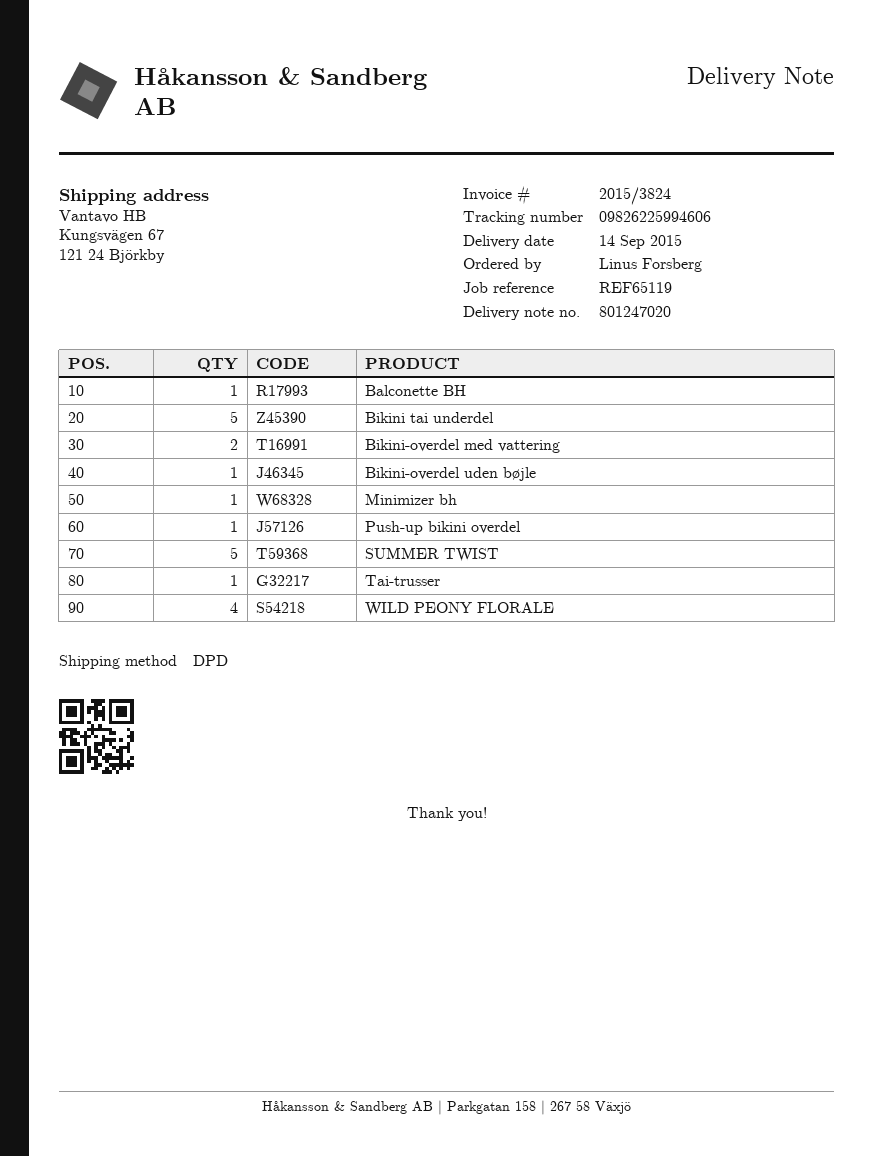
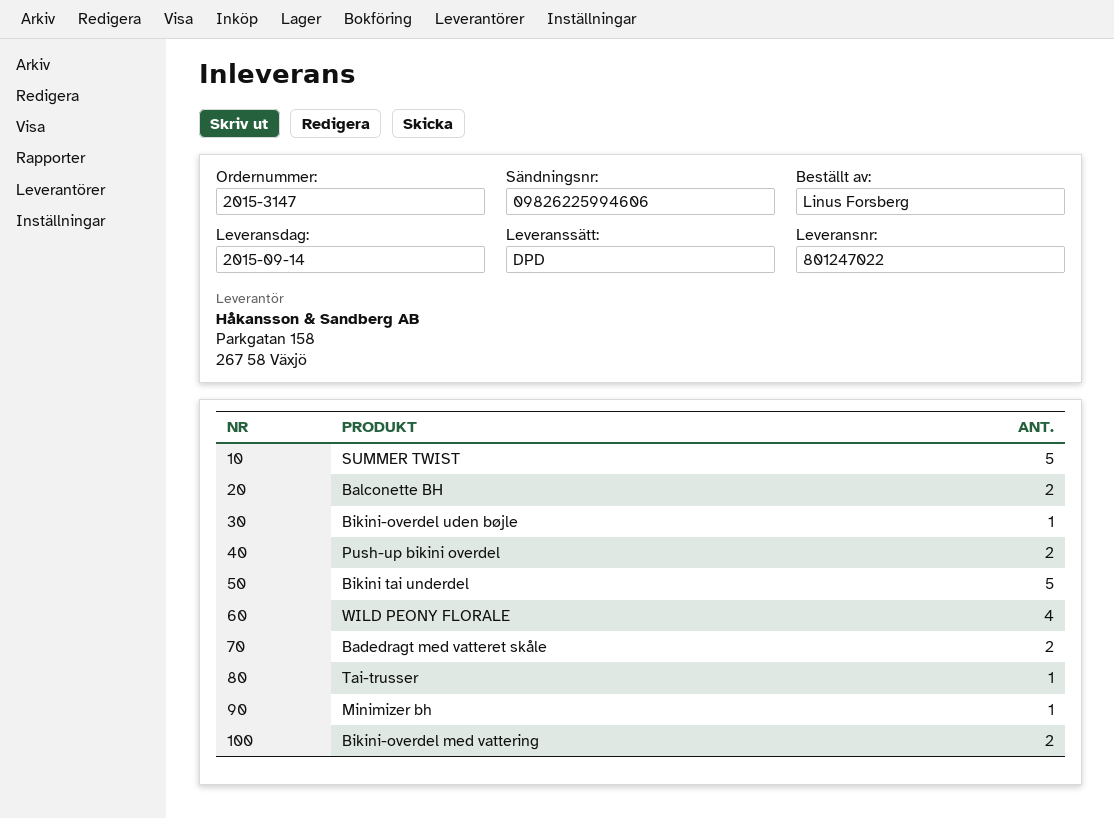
delivery note number: 801247020 -> 801247022
Balconette BH: 1 -> 2
Push-up bikini overdel: 1 -> 2
Badedragt med vatteret skåle: none -> 2

